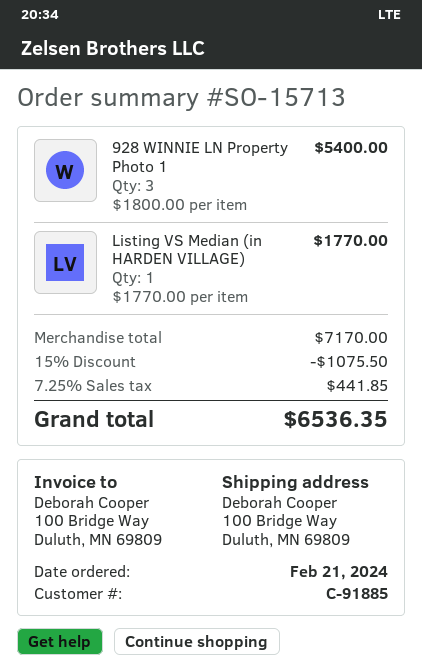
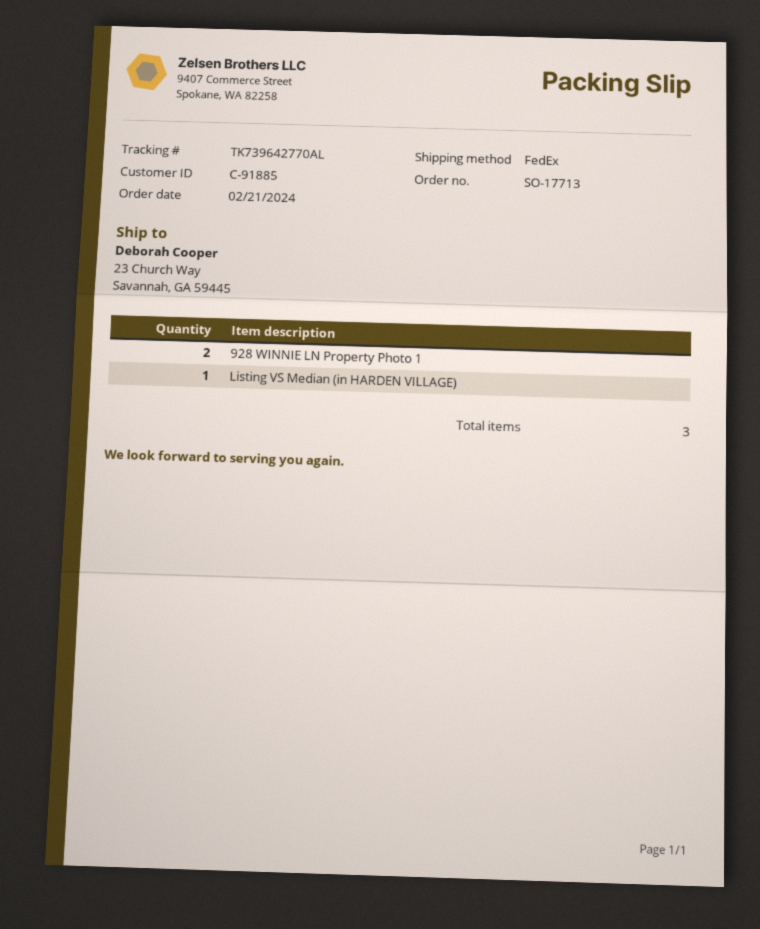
order number: SO-15713 -> SO-17713
ship to: 100 Bridge Way, Duluth, MN 69809 -> 23 Church Way, Savannah, GA 59445
928 WINNIE LN Property Photo 1: 3 -> 2

